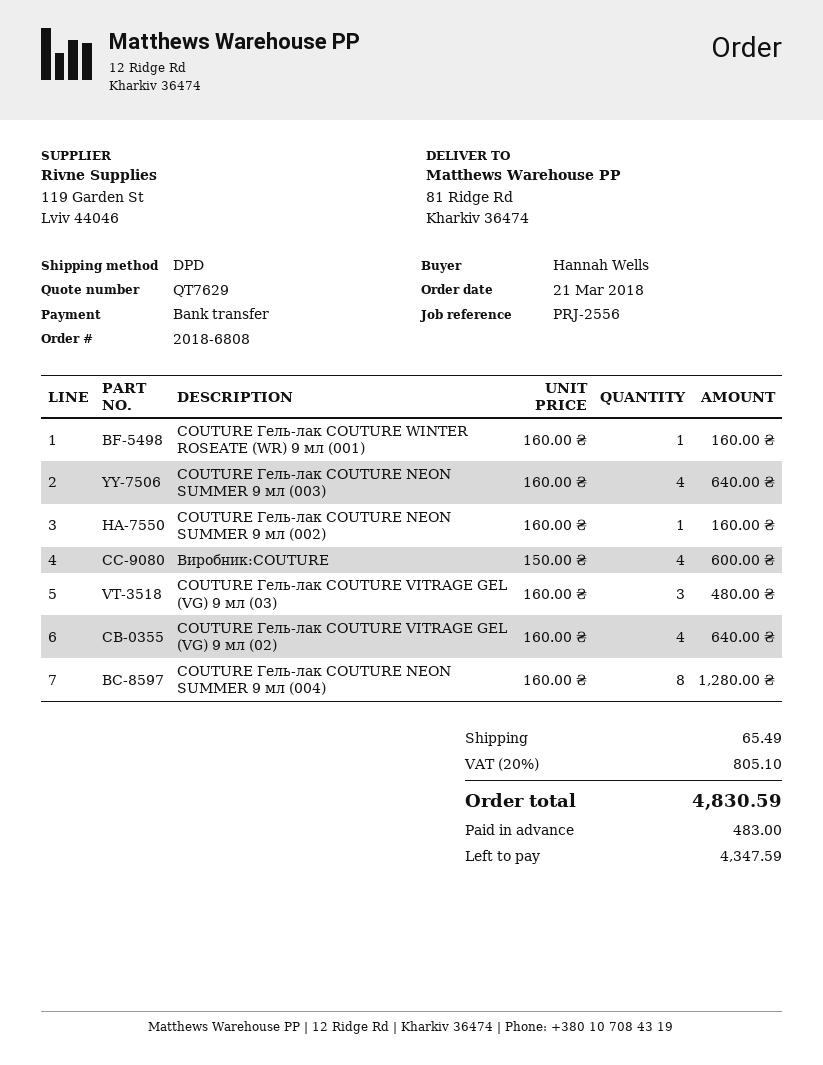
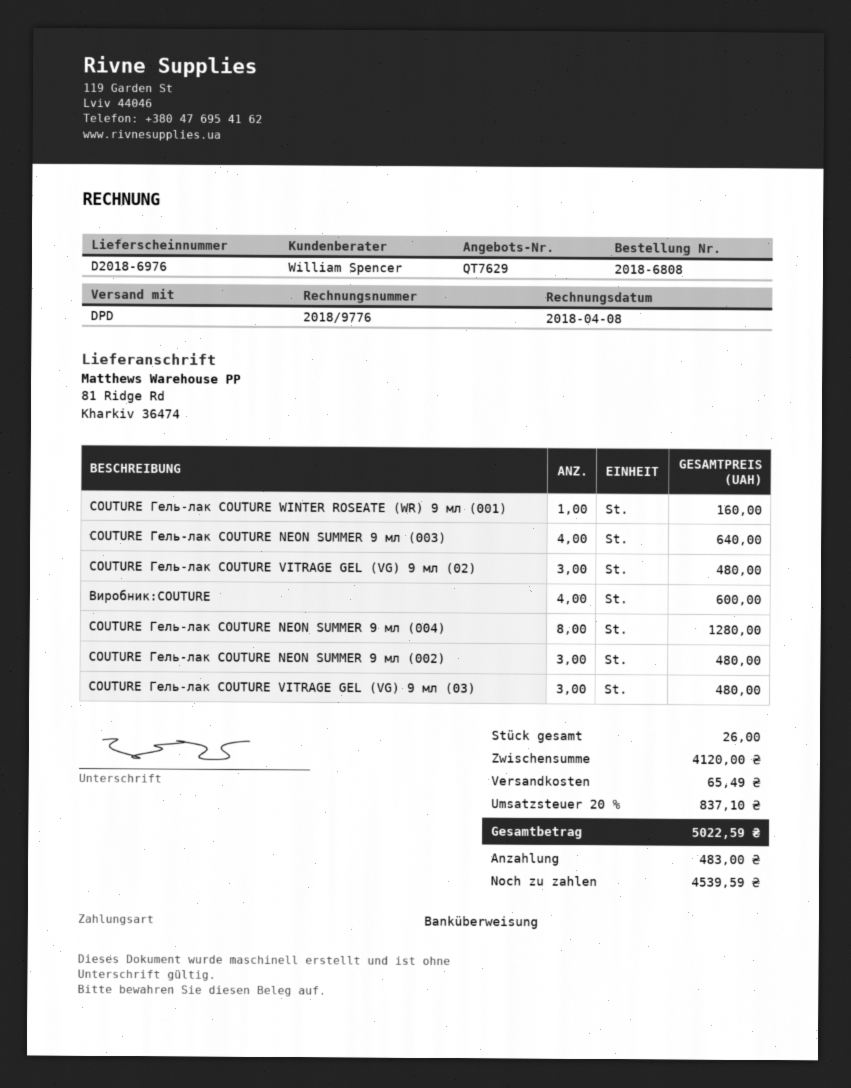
COUTURE Гель-лак COUTURE NEON SUMMER 9 мл (002): 1 for 160.00 -> 3 for 480.00
COUTURE Гель-лак COUTURE VITRAGE GEL (VG) 9 мл (02): 4 for 640.00 -> 3 for 480.00
tax: 20% = 805.10 -> 20% = 837.10
total: 4830.59 -> 5022.59
balance: 4347.59 -> 4539.59

